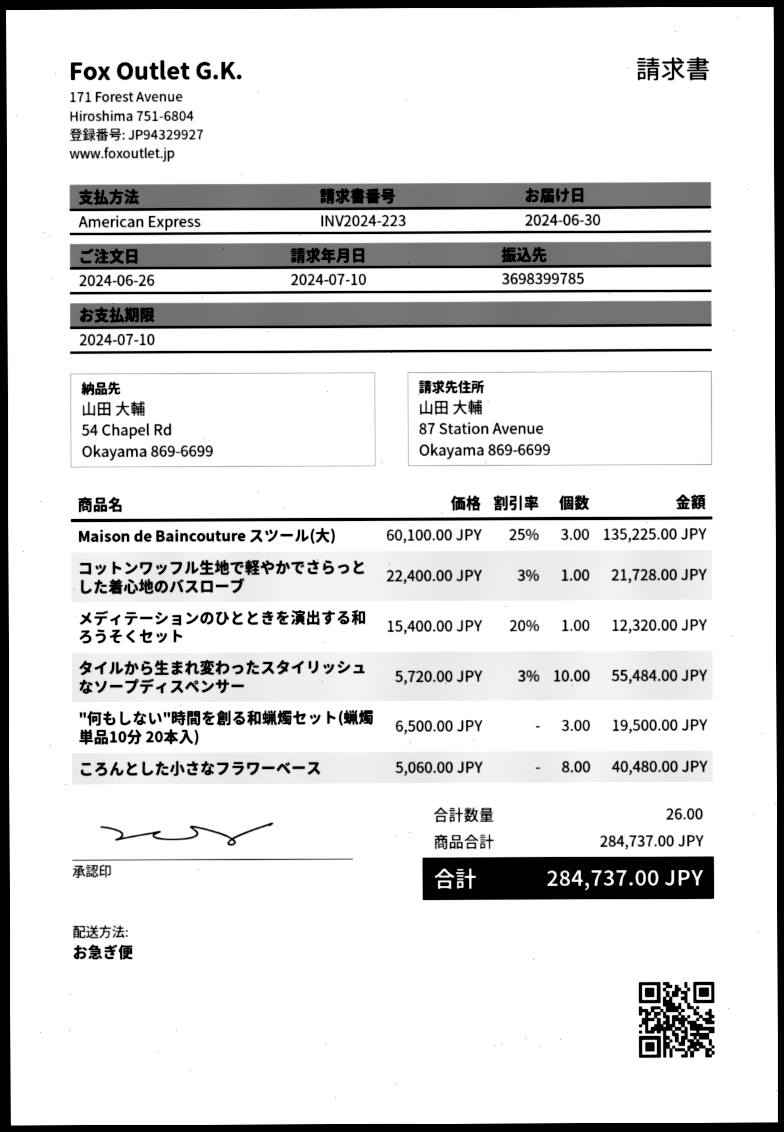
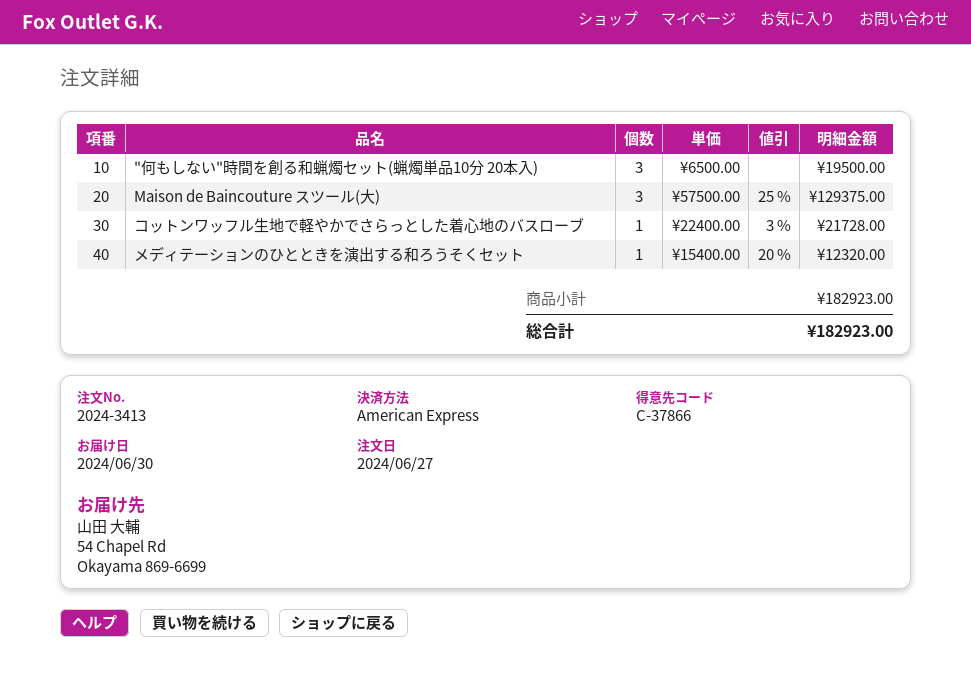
order date: 2024-06-26 -> 2024-06-27
Maison de Baincouture スツール(大): 3 x 60100.00 - 25% = 135225.00 -> 3 x 57500.00 - 25% = 129375.00
タイルから生まれ変わったスタイリッシュなソープディスペンサー: 10 x 5720.00 - 3% = 55484.00 -> none
ころんとした小さなフラワーベース: 8 x 5060.00 = 40480.00 -> none
subtotal: 284737.00 -> 182923.00
total: 284737.00 -> 182923.00

